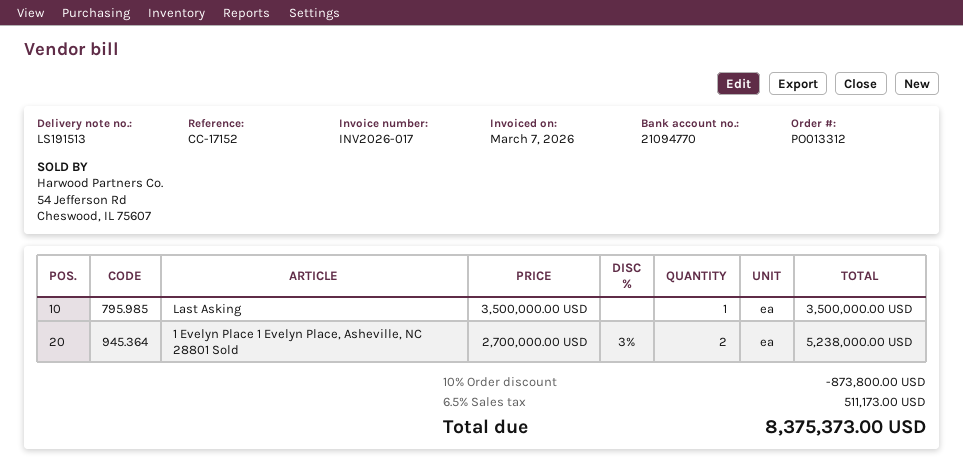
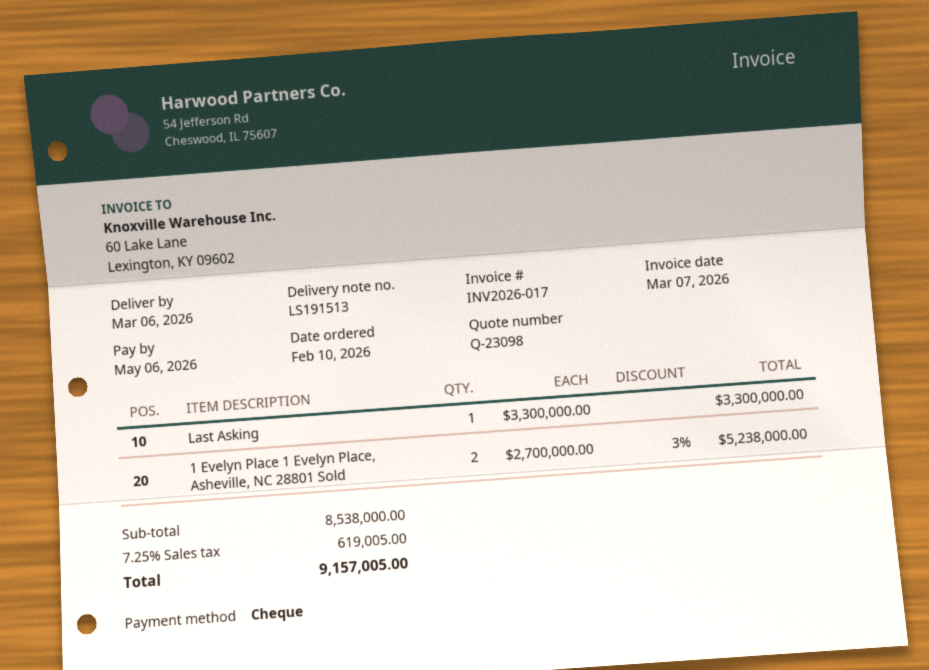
Last Asking: 1 x 3500000.00 = 3500000.00 -> 1 x 3300000.00 = 3300000.00
discount: 10% = 873800.00 -> none
tax: 6.5% = 511173.00 -> 7.25% = 619005.00
total: 8375373.00 -> 9157005.00

